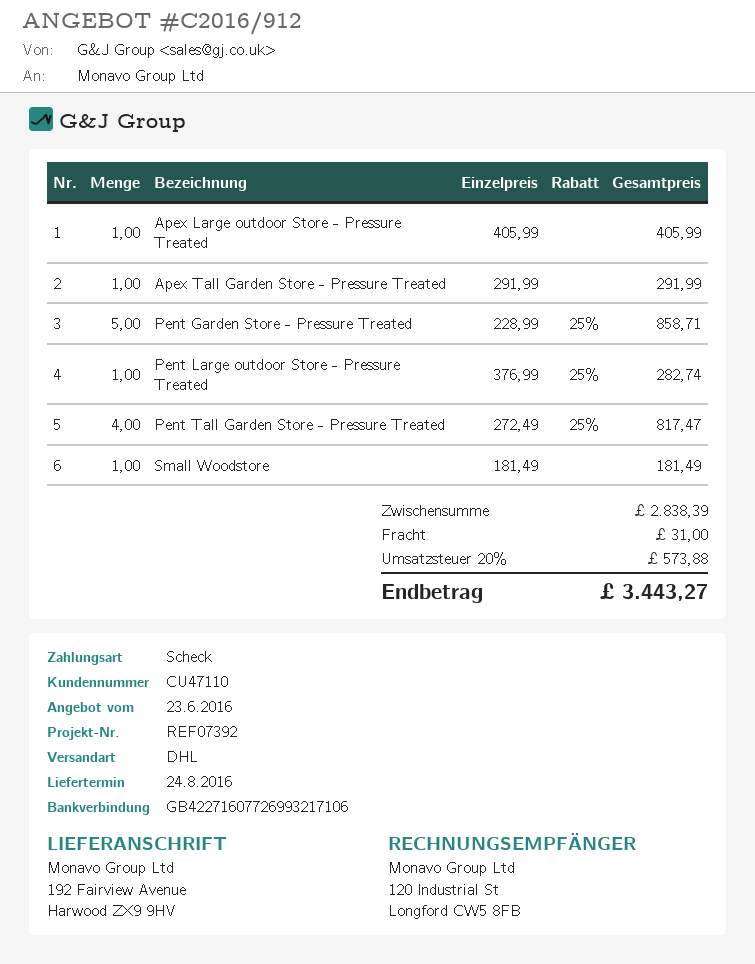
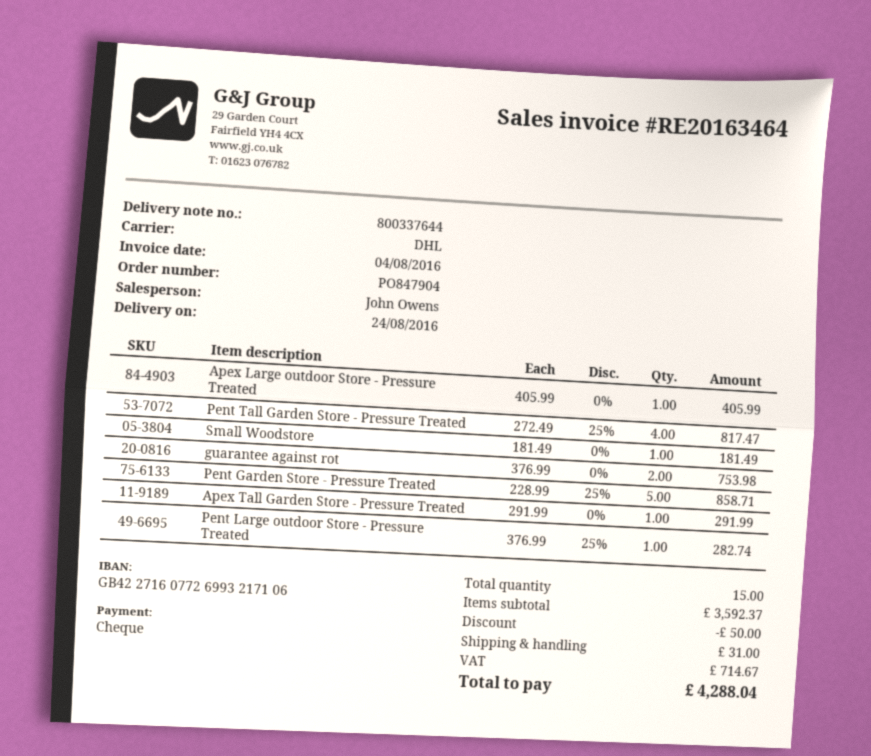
guarantee against rot: none -> 2 x 376.99 = 753.98
subtotal: 2838.39 -> 3592.37
discount: none -> 50.00
tax: 573.88 -> 714.67
total: 3443.27 -> 4288.04

